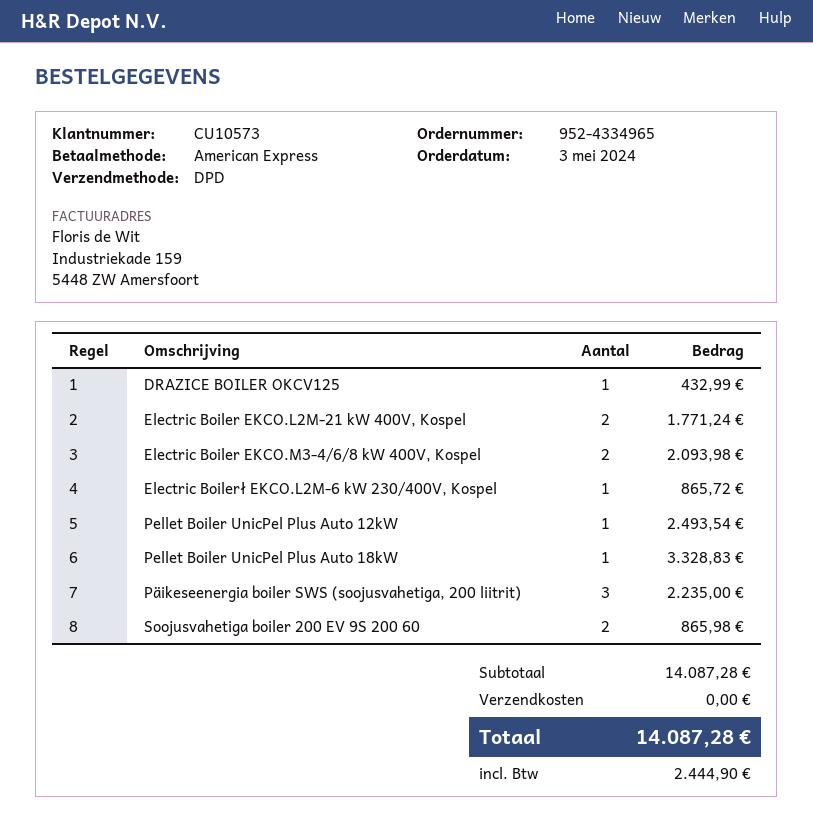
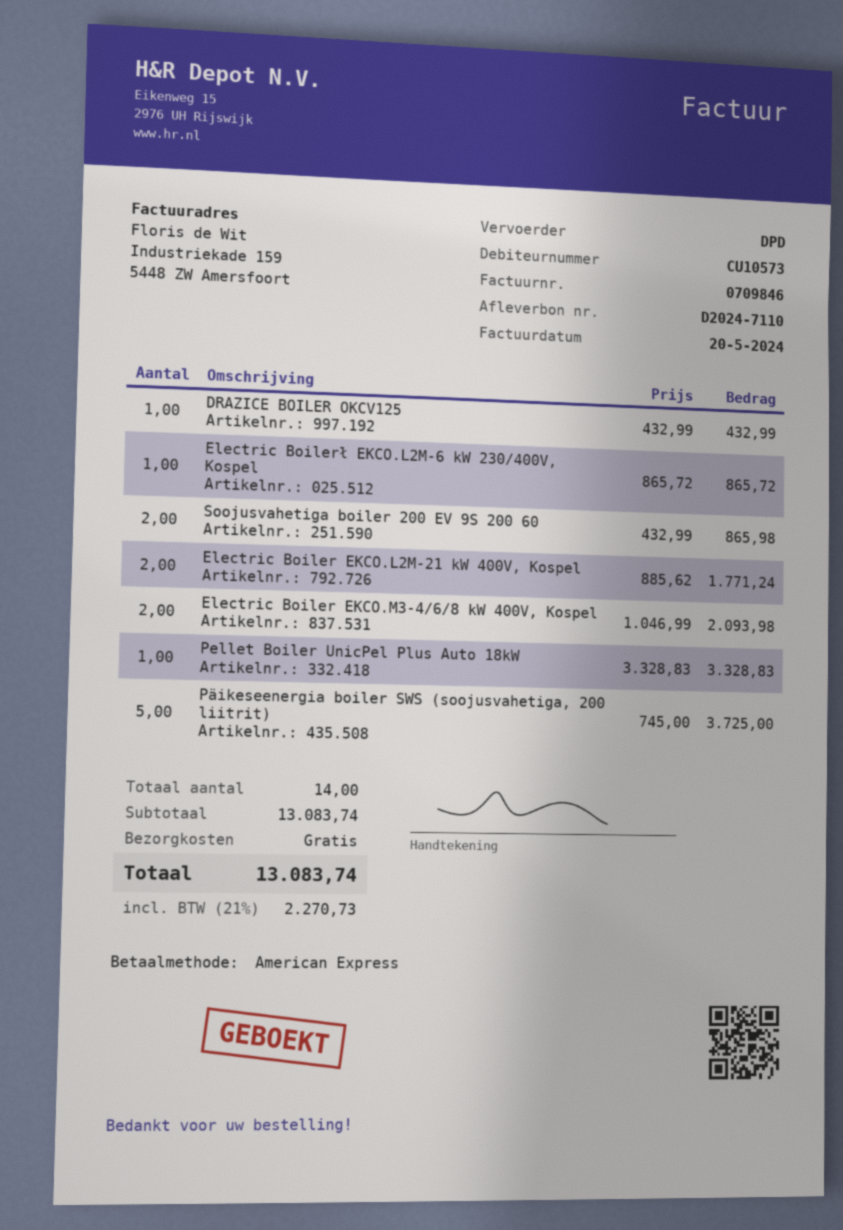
Pellet Boiler UnicPel Plus Auto 12kW: 1 for 2493.54 -> none
Päikeseenergia boiler SWS (soojusvahetiga, 200 liitrit): 3 for 2235.00 -> 5 for 3725.00
subtotal: 14087.28 -> 13083.74
tax: 2444.90 -> 2270.73
total: 14087.28 -> 13083.74

